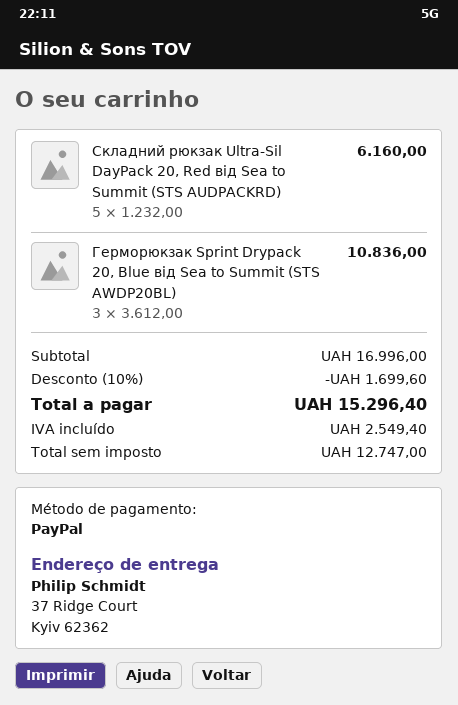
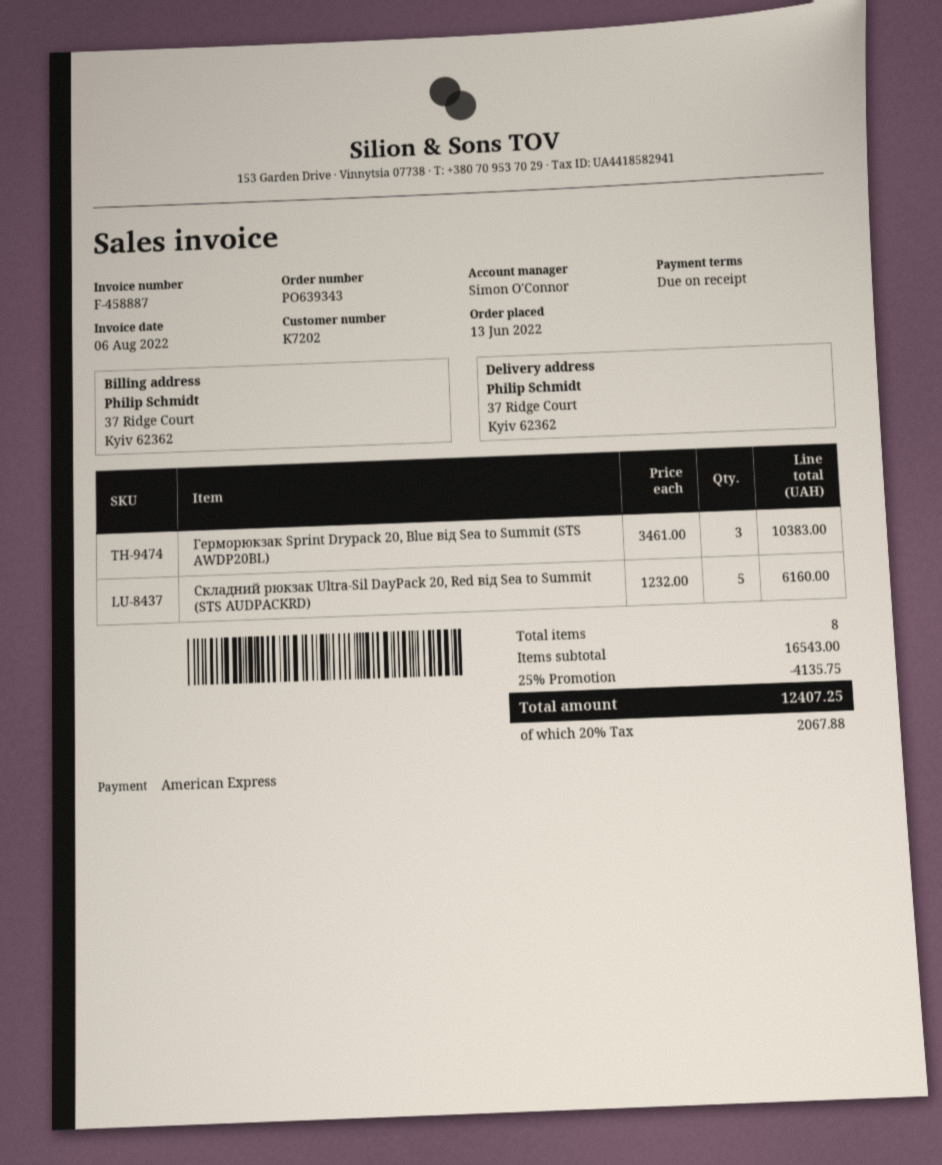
payment method: PayPal -> American Express
Герморюкзак Sprint Drypack 20, Blue від Sea to Summit (STS AWDP20BL): 3 x 3612.00 = 10836.00 -> 3 x 3461.00 = 10383.00
subtotal: 16996.00 -> 16543.00
discount: 10% = 1699.60 -> 25% = 4135.75
tax: 2549.40 -> 2067.88
total: 15296.40 -> 12407.25

